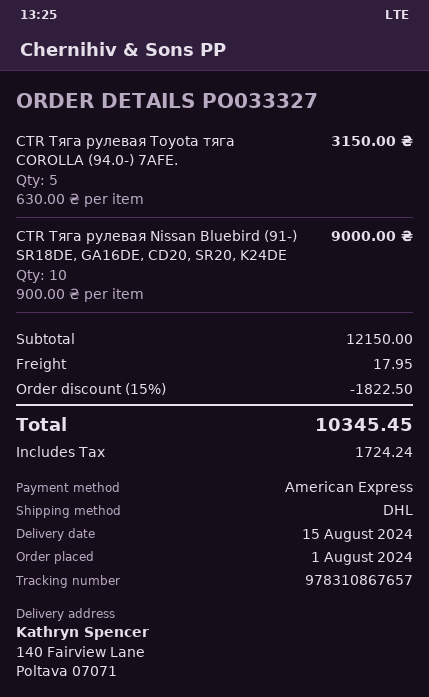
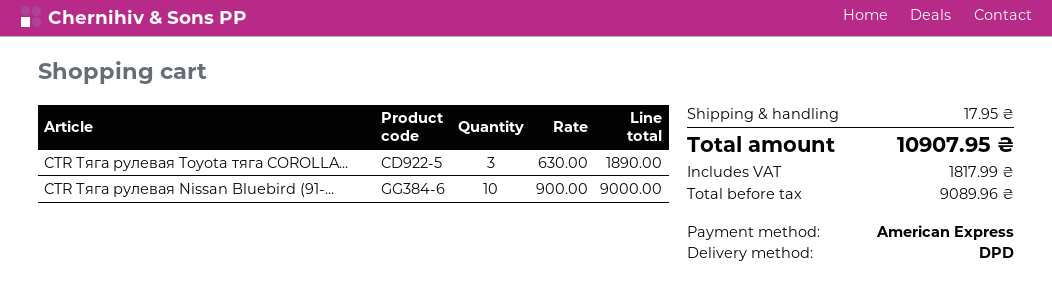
shipping method: DHL -> DPD
CTR Тяга рулевая Toyota тяга COROLLA (94.0-) 7AFE.: 5 x 630.00 = 3150.00 -> 3 x 630.00 = 1890.00
discount: 15% = 1822.50 -> none
tax: 1724.24 -> 1817.99
total: 10345.45 -> 10907.95

